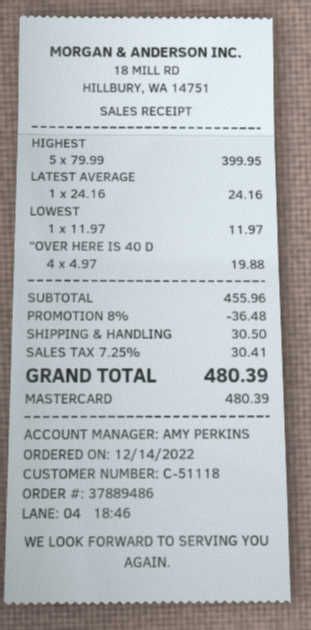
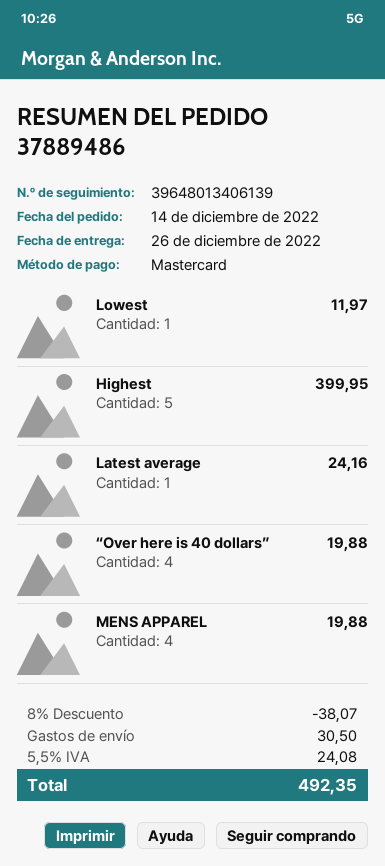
MENS APPAREL: none -> 4 for 19.88
discount: 8% = 36.48 -> 8% = 38.07
tax: 7.25% = 30.41 -> 5.5% = 24.08
total: 480.39 -> 492.35

